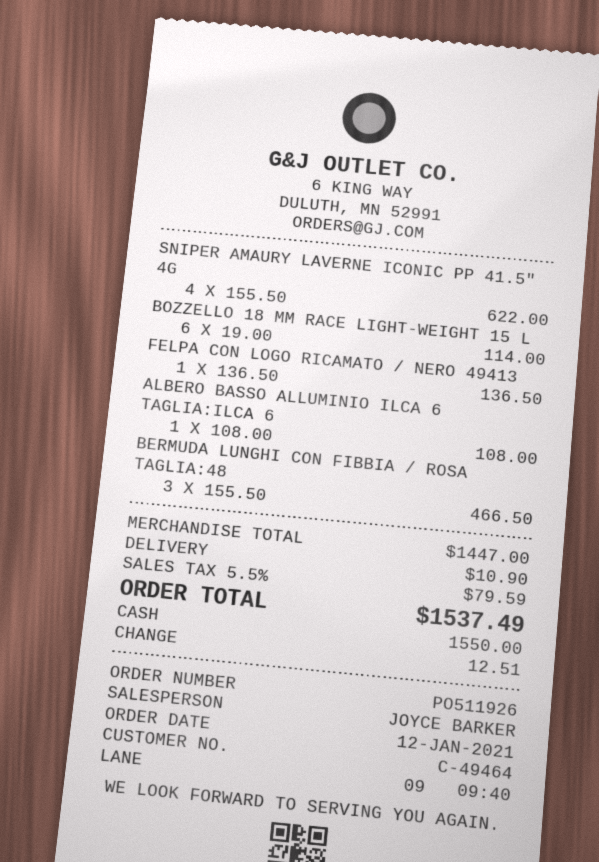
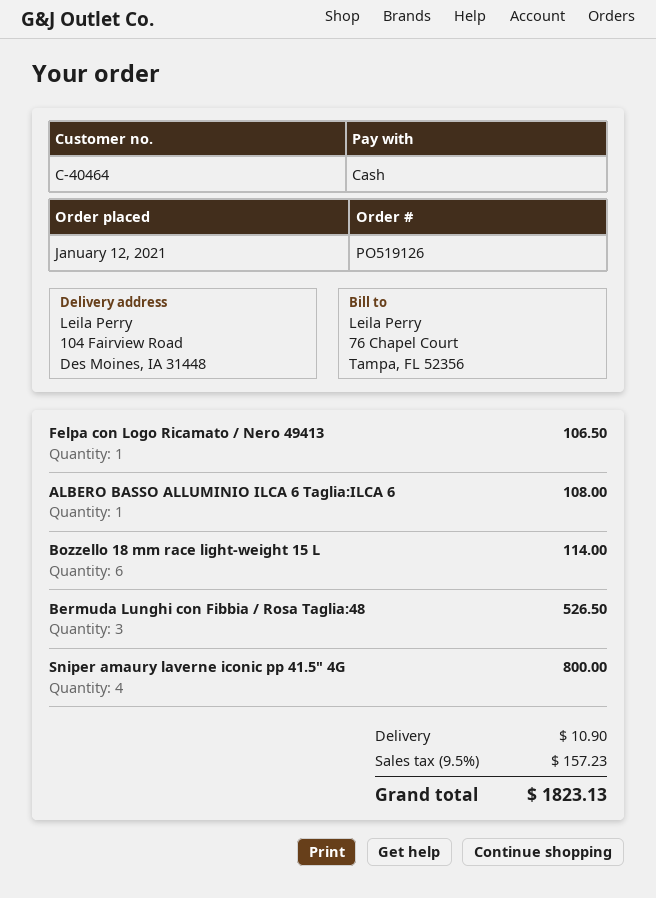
order number: PO511926 -> PO519126
customer number: C-49464 -> C-40464
SNIPER AMAURY LAVERNE ICONIC PP 41.5" 4G: 4 for 622.00 -> 4 for 800.00
FELPA CON LOGO RICAMATO / NERO 49413: 1 for 136.50 -> 1 for 106.50
BERMUDA LUNGHI CON FIBBIA / ROSA TAGLIA:48: 3 for 466.50 -> 3 for 526.50
tax: 5.5% = 79.59 -> 9.5% = 157.23
total: 1537.49 -> 1823.13

